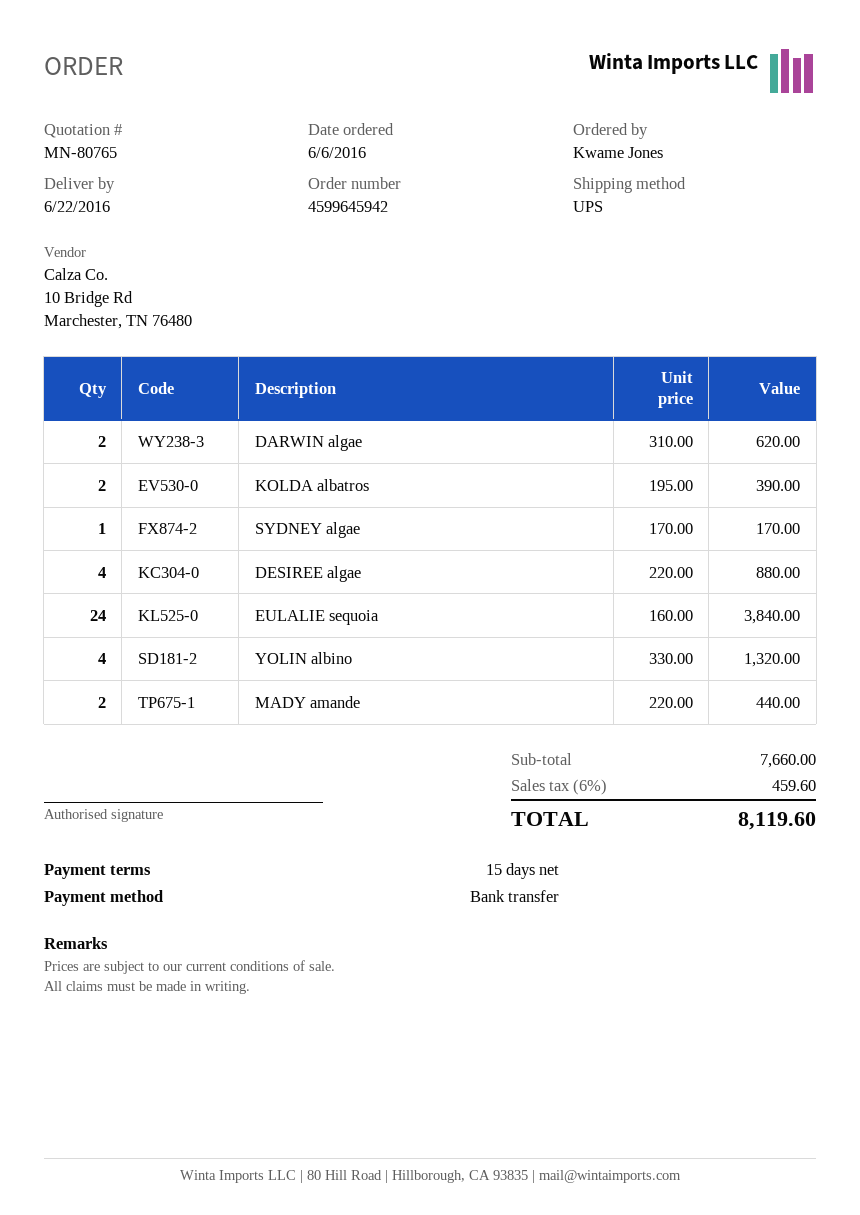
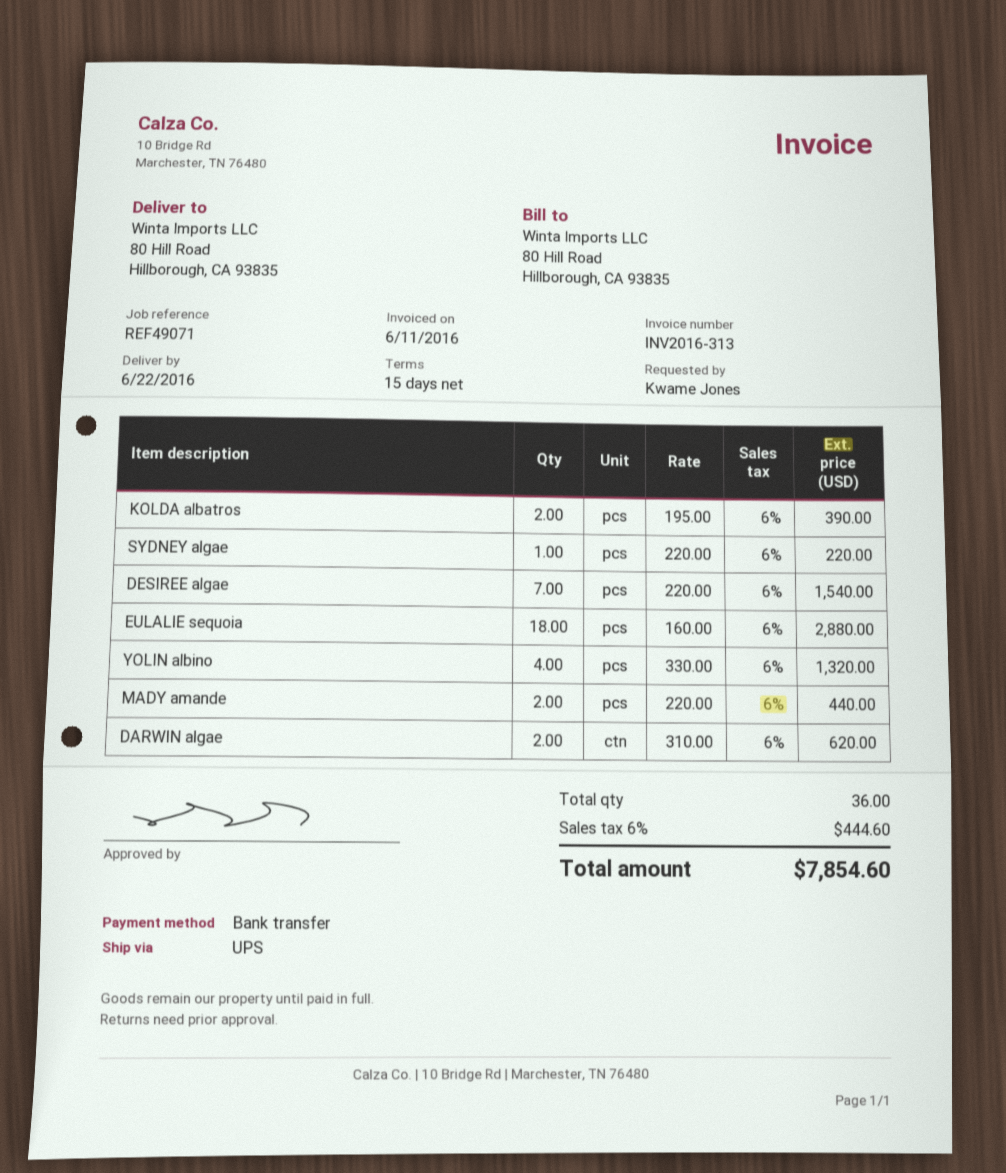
SYDNEY algae: 1 x 170.00 = 170.00 -> 1 x 220.00 = 220.00
DESIREE algae: 4 x 220.00 = 880.00 -> 7 x 220.00 = 1540.00
EULALIE sequoia: 24 x 160.00 = 3840.00 -> 18 x 160.00 = 2880.00
tax: 6% = 459.60 -> 6% = 444.60
total: 8119.60 -> 7854.60

